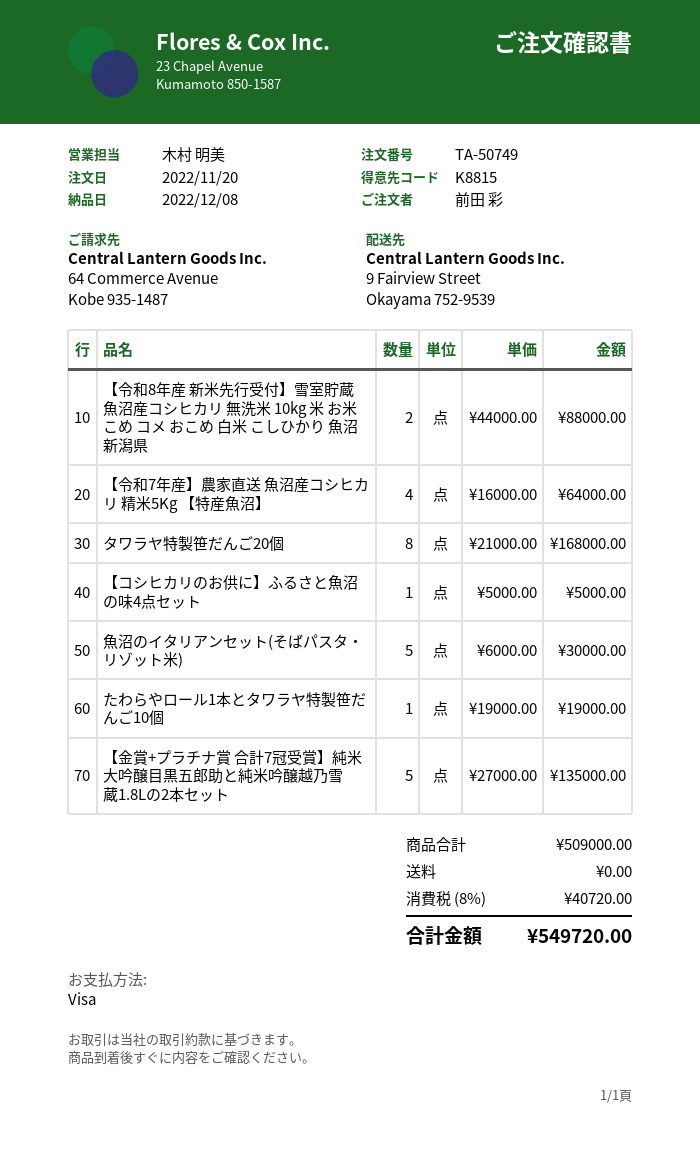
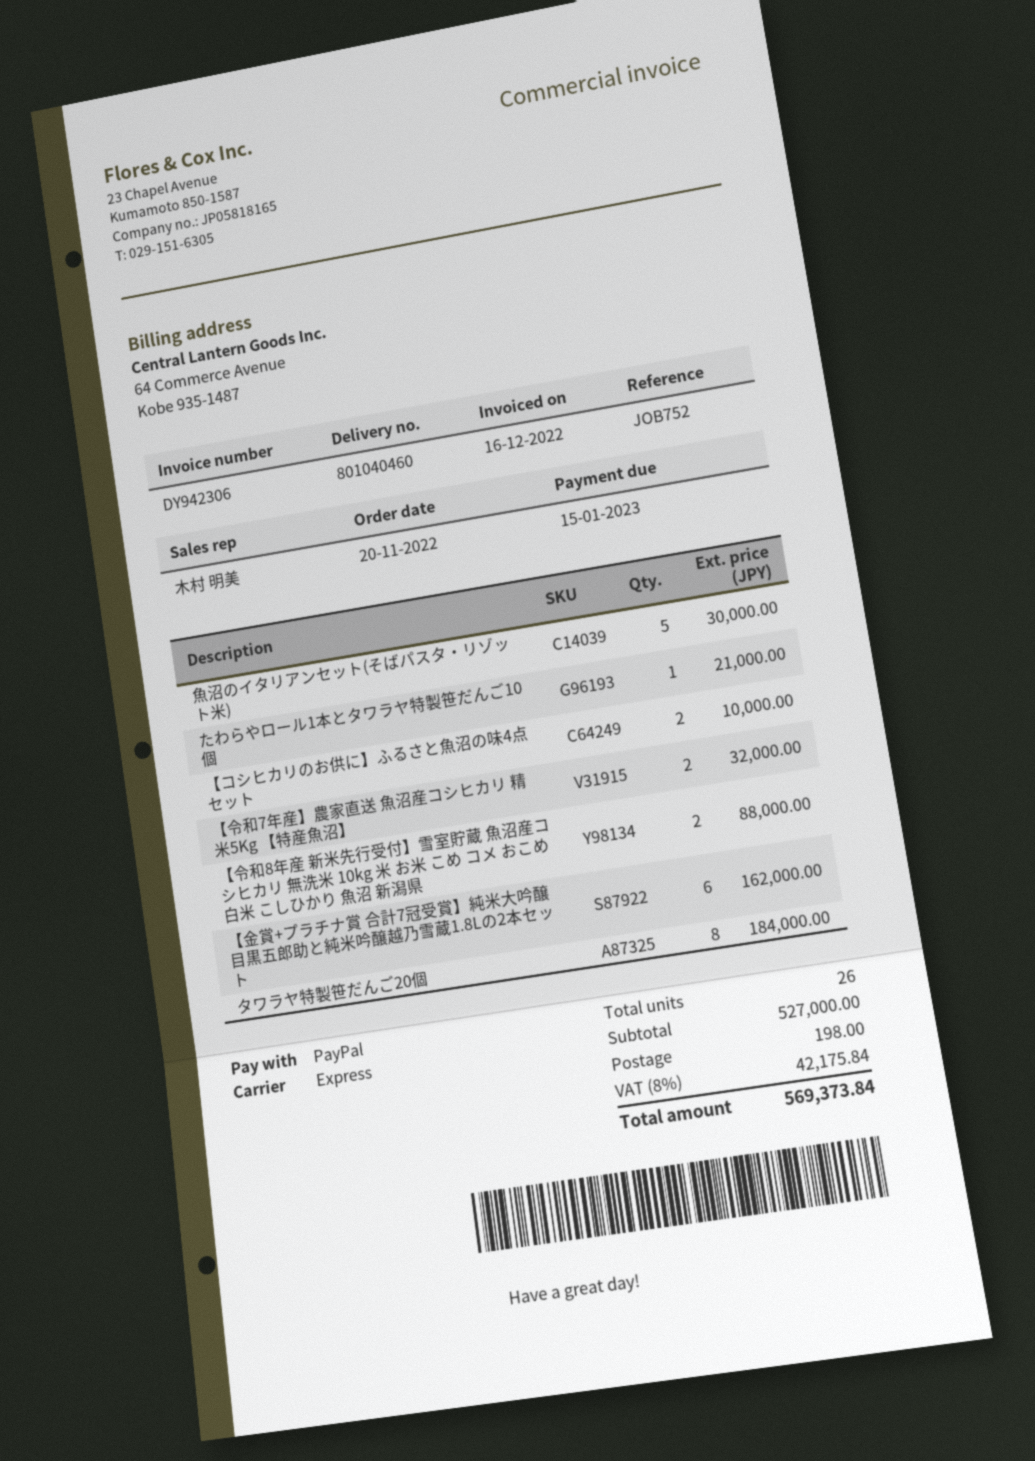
payment method: Visa -> PayPal
【令和7年産】農家直送 魚沼産コシヒカリ 精米5Kg 【特産魚沼】: 4 for 64000.00 -> 2 for 32000.00
タワラヤ特製笹だんご20個: 8 for 168000.00 -> 8 for 184000.00
【コシヒカリのお供に】ふるさと魚沼の味4点セット: 1 for 5000.00 -> 2 for 10000.00
たわらやロール1本とタワラヤ特製笹だんご10個: 1 for 19000.00 -> 1 for 21000.00
【金賞+プラチナ賞 合計7冠受賞】純米大吟醸目黒五郎助と純米吟醸越乃雪蔵1.8Lの2本セット: 5 for 135000.00 -> 6 for 162000.00
subtotal: 509000.00 -> 527000.00
shipping: 0.00 -> 198.00
tax: 8% = 40720.00 -> 8% = 42175.84
total: 549720.00 -> 569373.84

